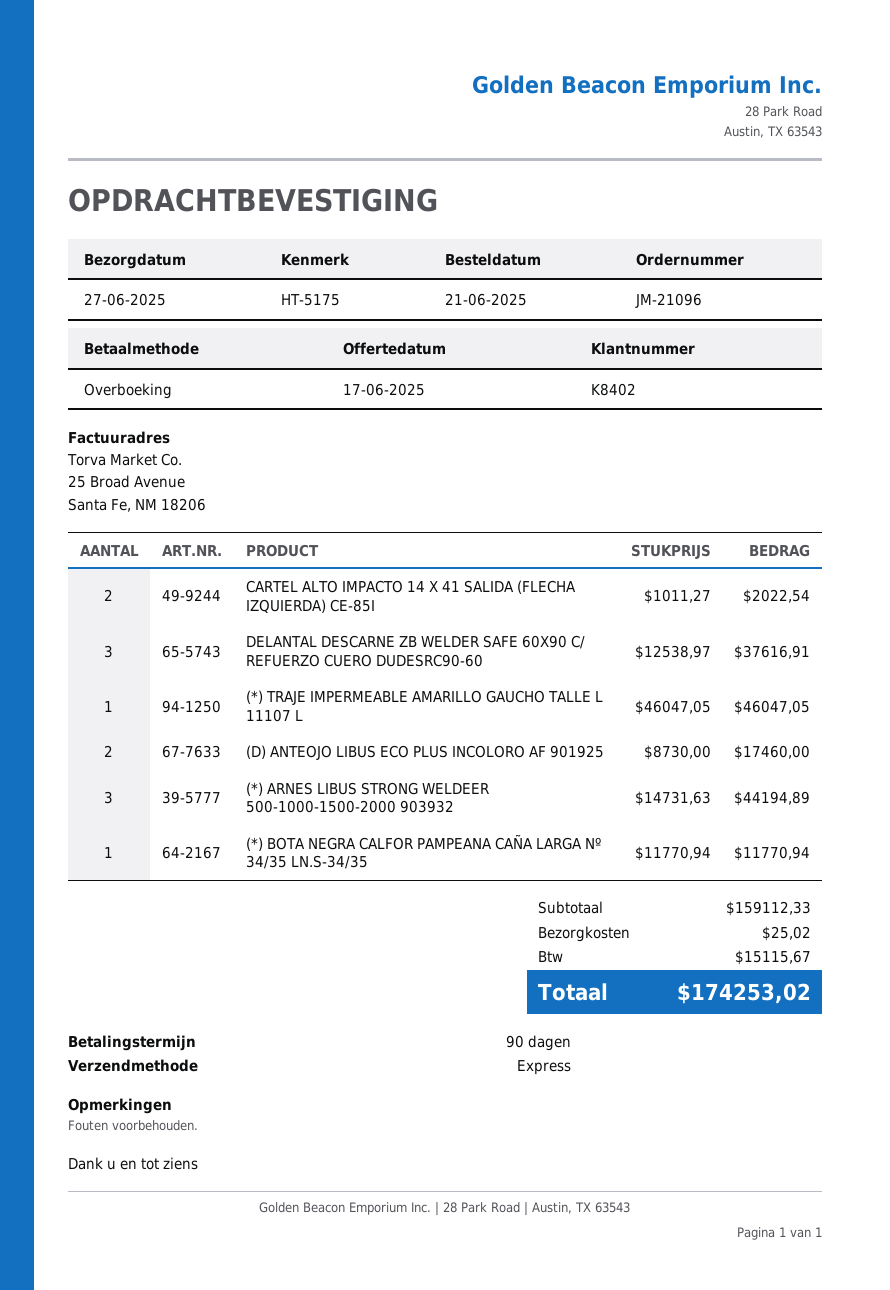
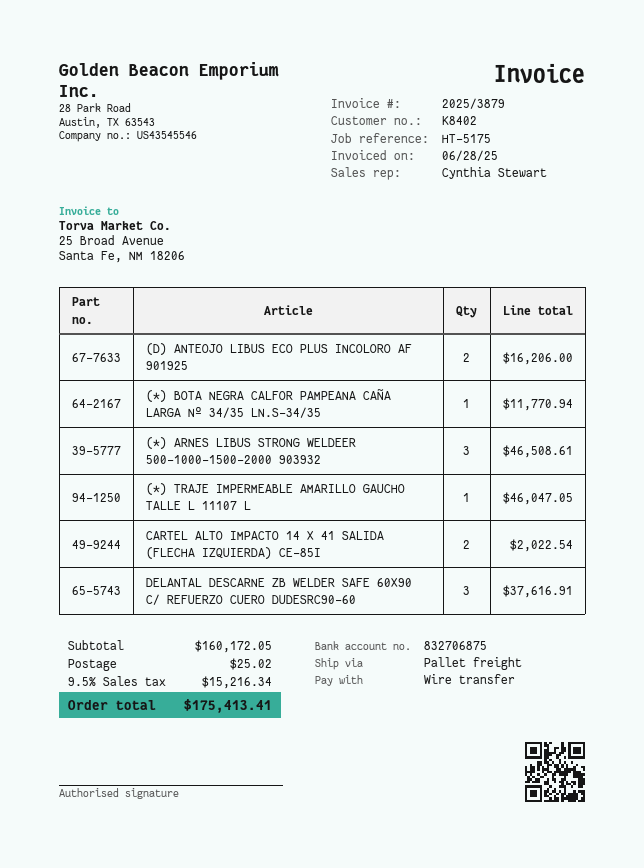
shipping method: express -> pallet freight
(D) ANTEOJO LIBUS ECO PLUS INCOLORO AF 901925: 2 for 17460.00 -> 2 for 16206.00
(*) ARNES LIBUS STRONG WELDEER 500-1000-1500-2000 903932: 3 for 44194.89 -> 3 for 46508.61
subtotal: 159112.33 -> 160172.05
tax: 15115.67 -> 15216.34
total: 174253.02 -> 175413.41

